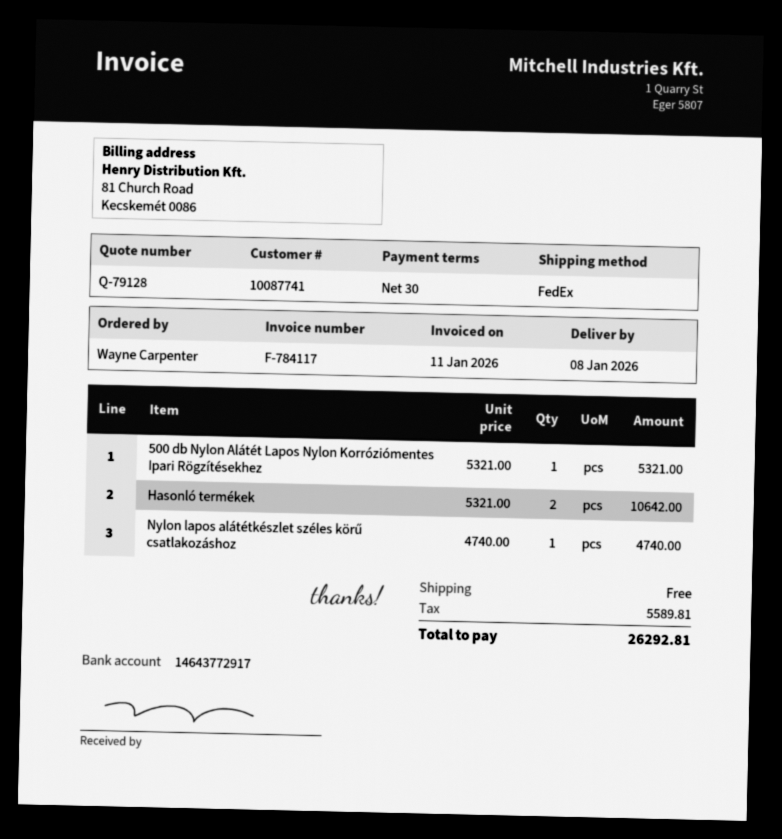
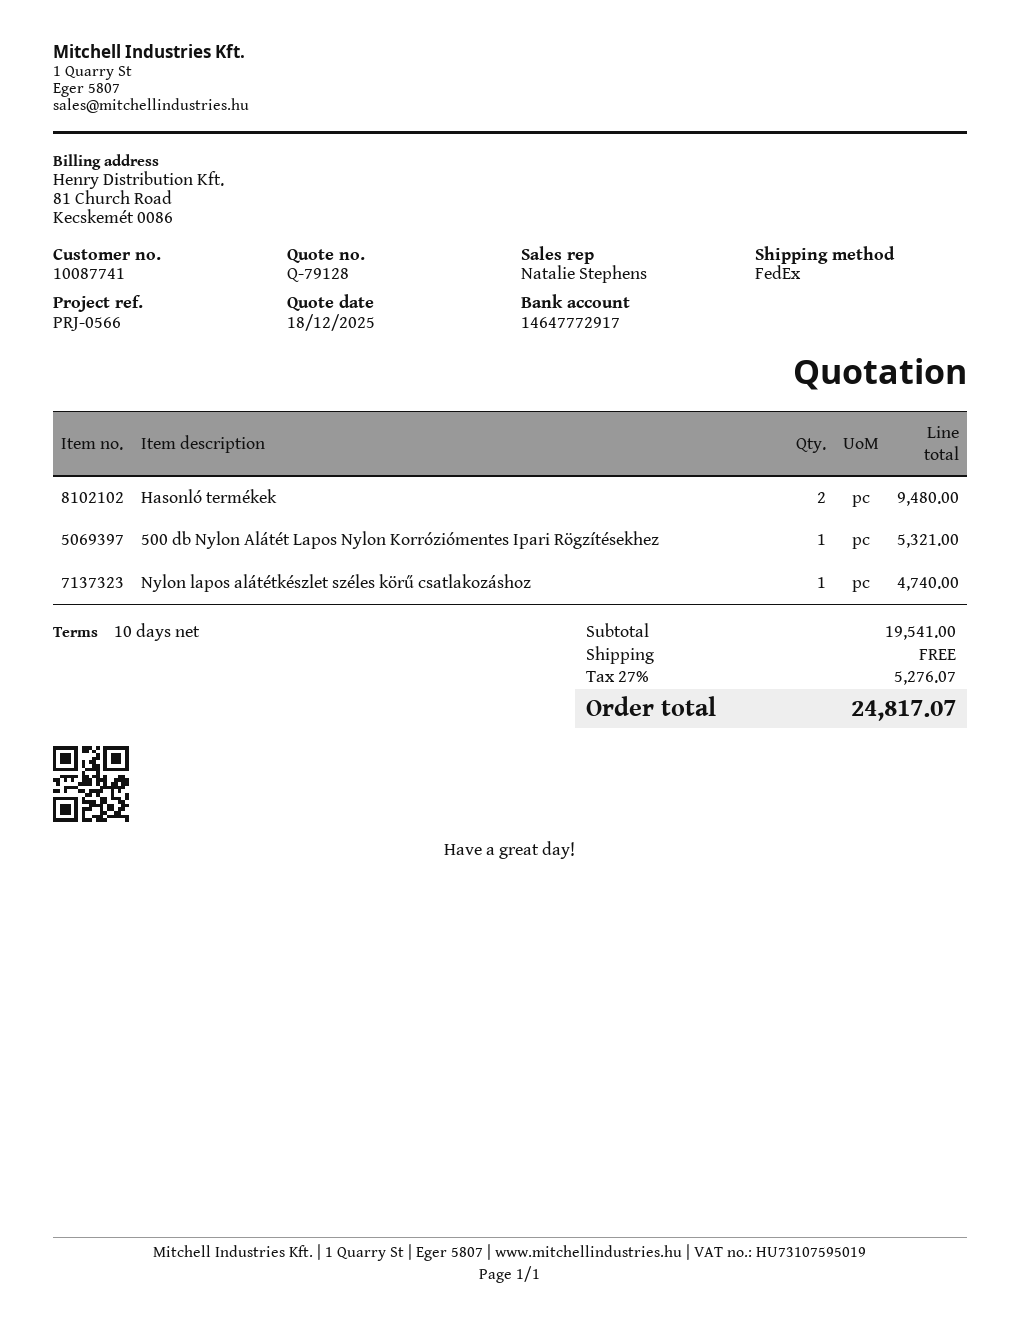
payment terms: 30 days -> 10 days
bank account: 14643772917 -> 14647772917
Hasonló termékek: 2 for 10642.00 -> 2 for 9480.00
tax: 5589.81 -> 5276.07
total: 26292.81 -> 24817.07

